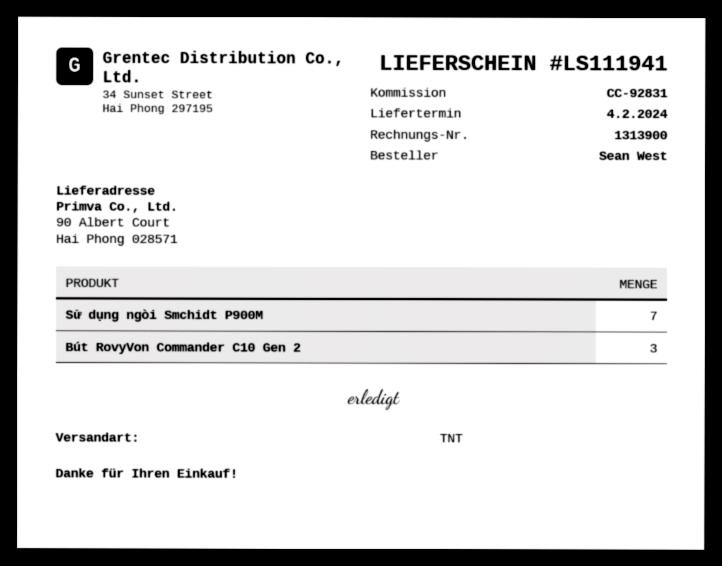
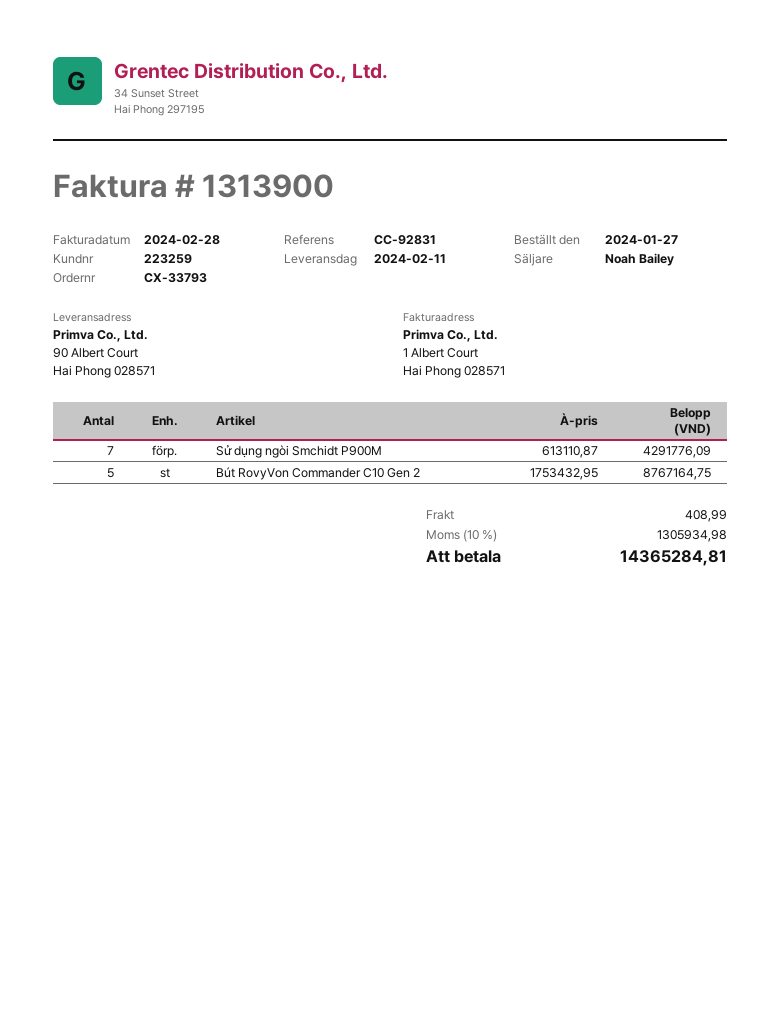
delivery date: 2024-02-04 -> 2024-02-11
Bút RovyVon Commander C10 Gen 2: 3 -> 5

